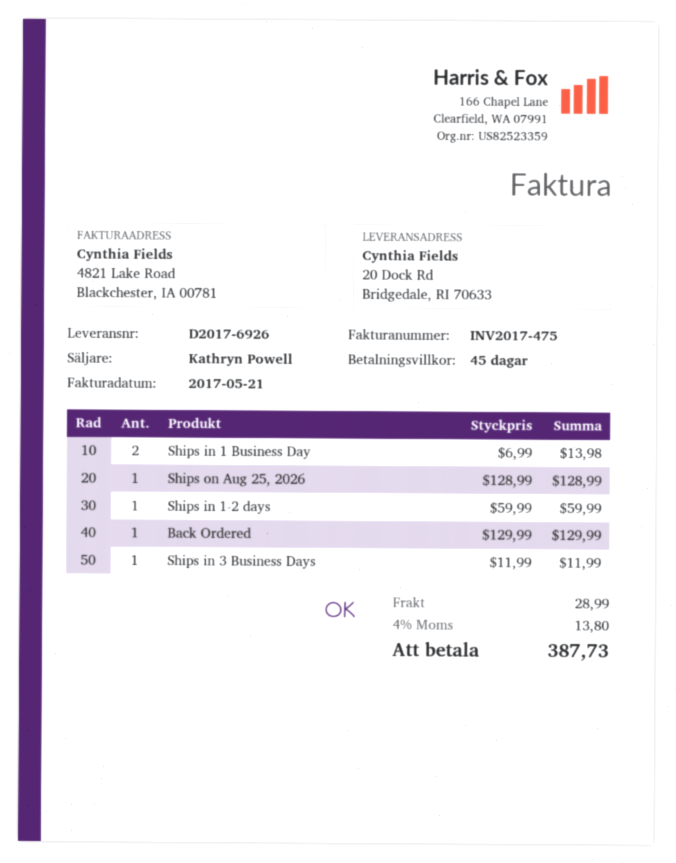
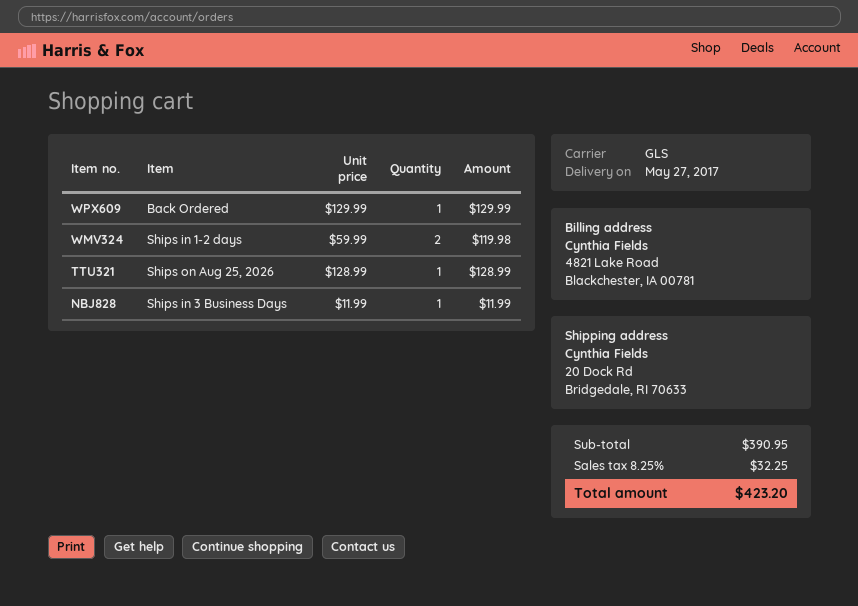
Ships in 1 Business Day: 2 x 6.99 = 13.98 -> none
Ships in 1-2 days: 1 x 59.99 = 59.99 -> 2 x 59.99 = 119.98
shipping: 28.99 -> none
tax: 4% = 13.80 -> 8.25% = 32.25
total: 387.73 -> 423.20

